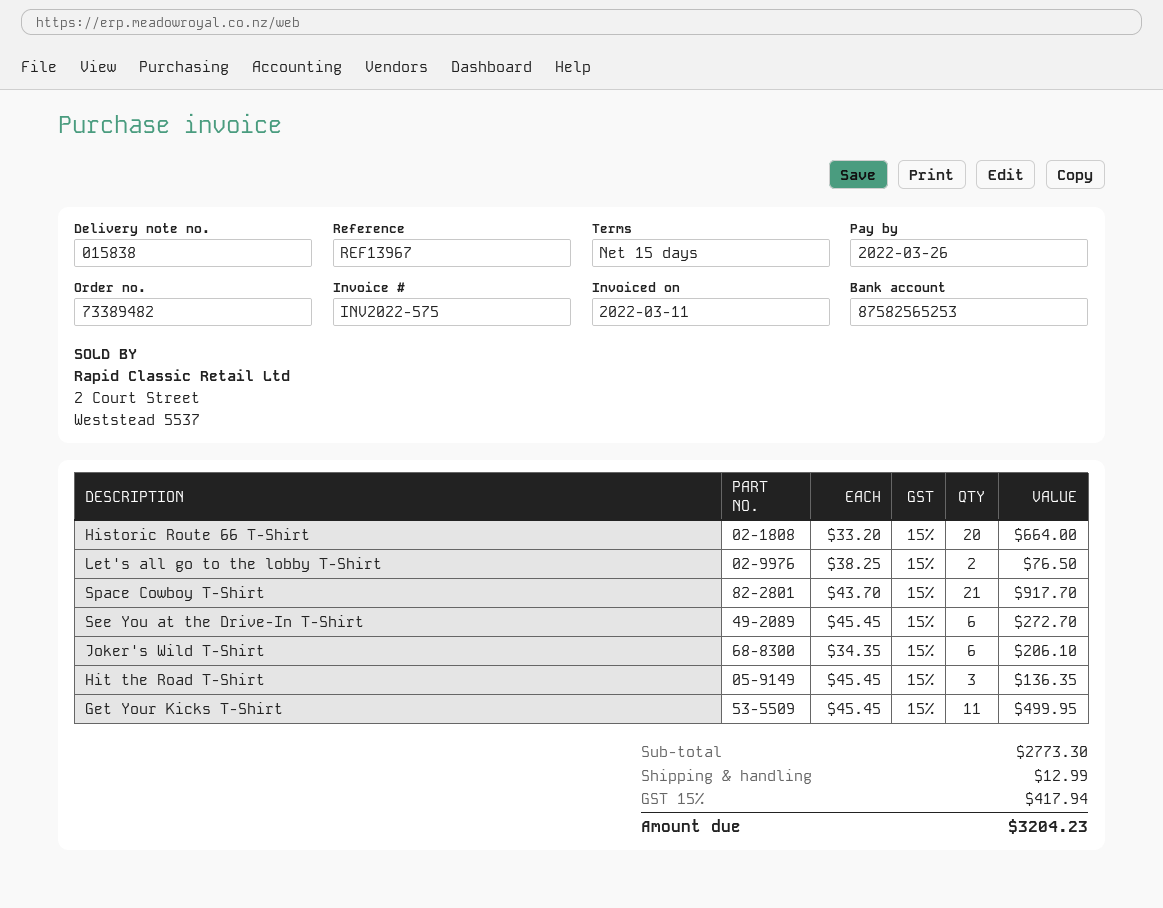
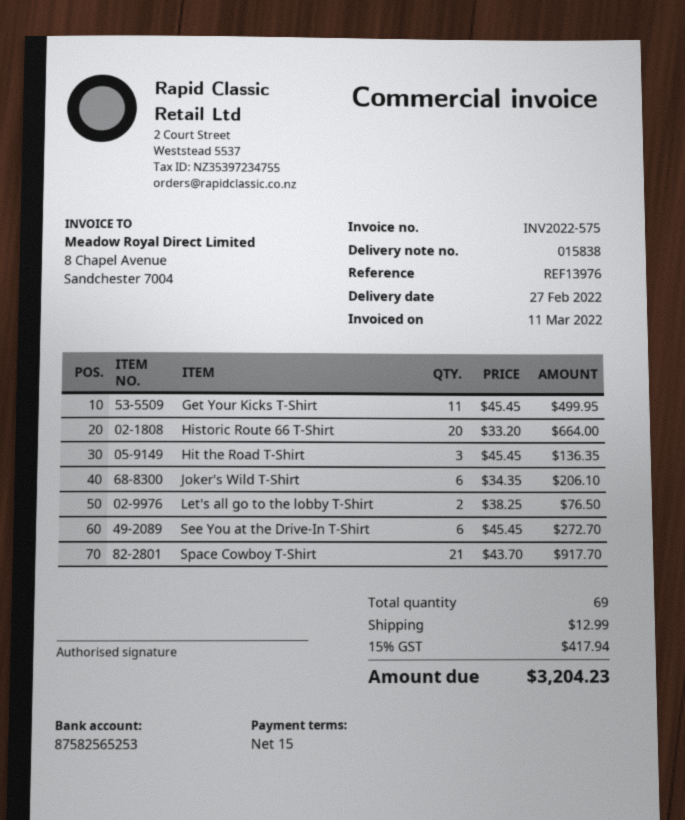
reference: REF13967 -> REF13976

